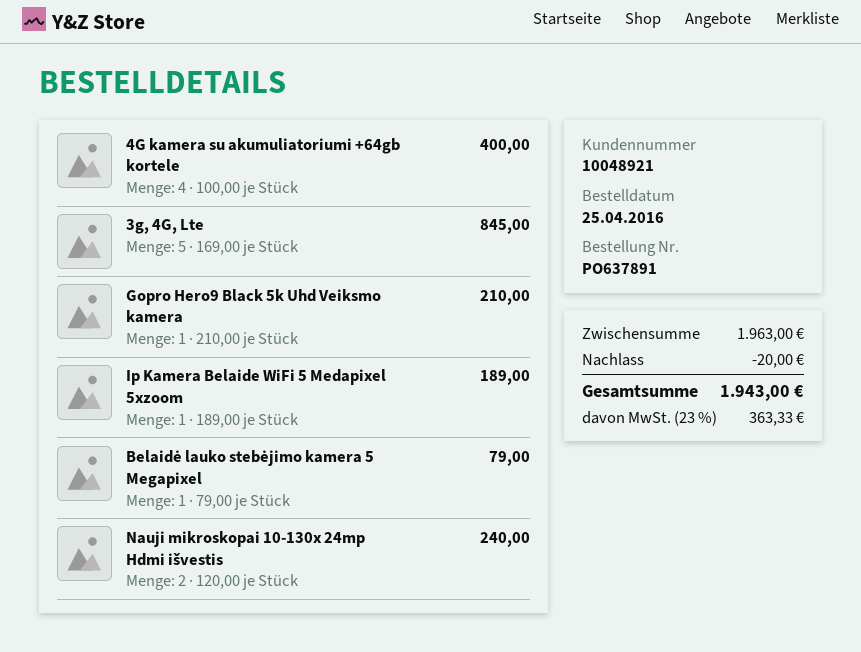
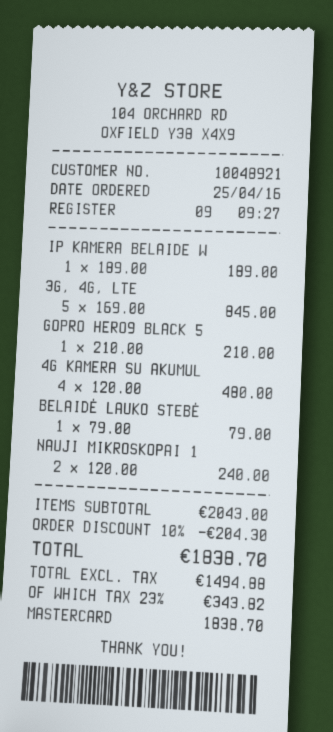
4G kamera su akumuliatoriumi +64gb kortele: 4 x 100.00 = 400.00 -> 4 x 120.00 = 480.00
subtotal: 1963.00 -> 2043.00
discount: 20.00 -> 204.30
tax: 23% = 363.33 -> 23% = 343.82
total: 1943.00 -> 1838.70

